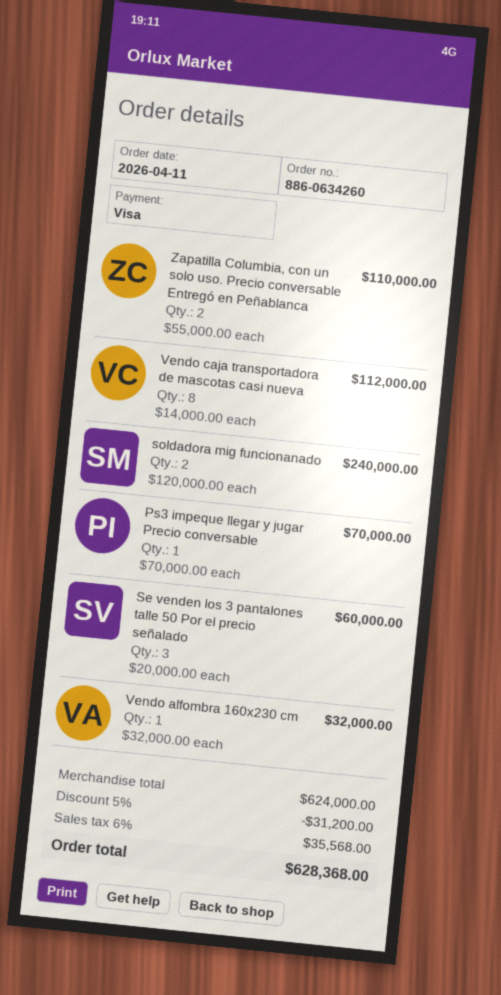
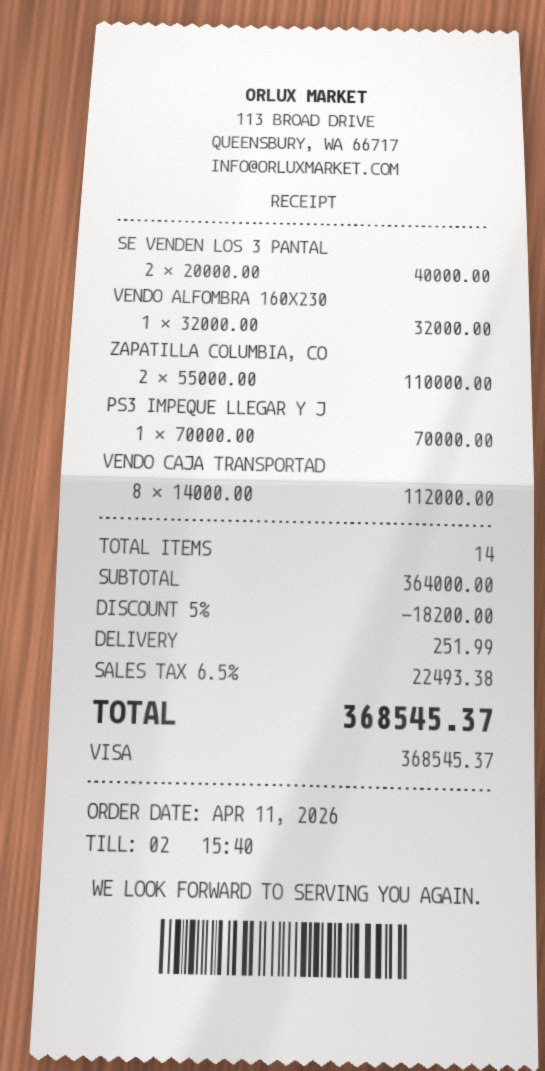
soldadora mig funcionanado: 2 x 120000.00 = 240000.00 -> none
Se venden los 3 pantalones talle 50 Por el precio señalado: 3 x 20000.00 = 60000.00 -> 2 x 20000.00 = 40000.00
subtotal: 624000.00 -> 364000.00
discount: 5% = 31200.00 -> 5% = 18200.00
shipping: none -> 251.99
tax: 6% = 35568.00 -> 6.5% = 22493.38
total: 628368.00 -> 368545.37

